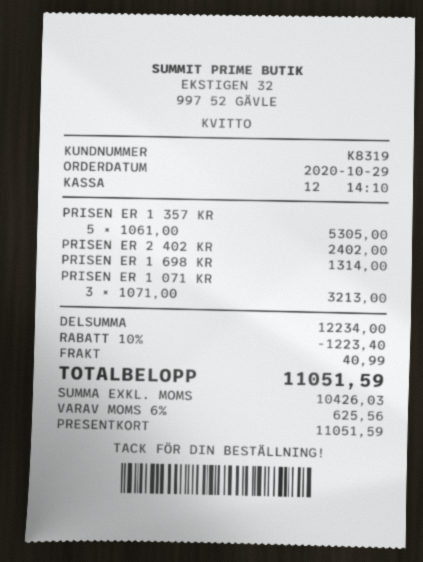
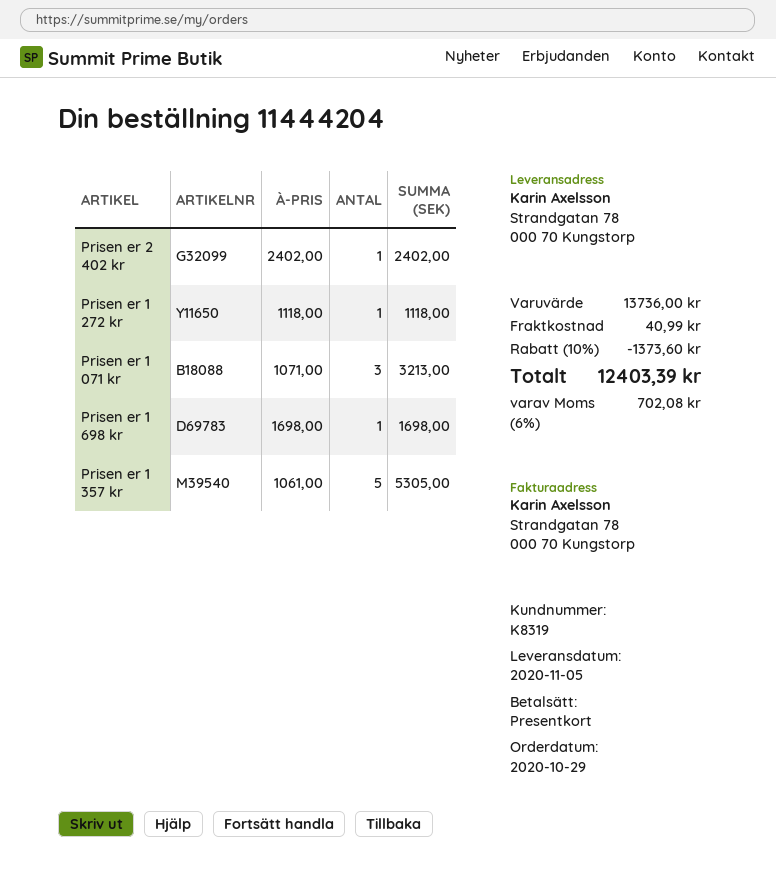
PRISEN ER 1 698 KR: 1 x 1314.00 = 1314.00 -> 1 x 1698.00 = 1698.00
Prisen er 1 272 kr: none -> 1 x 1118.00 = 1118.00
subtotal: 12234.00 -> 13736.00
discount: 10% = 1223.40 -> 10% = 1373.60
tax: 6% = 625.56 -> 6% = 702.08
total: 11051.59 -> 12403.39

